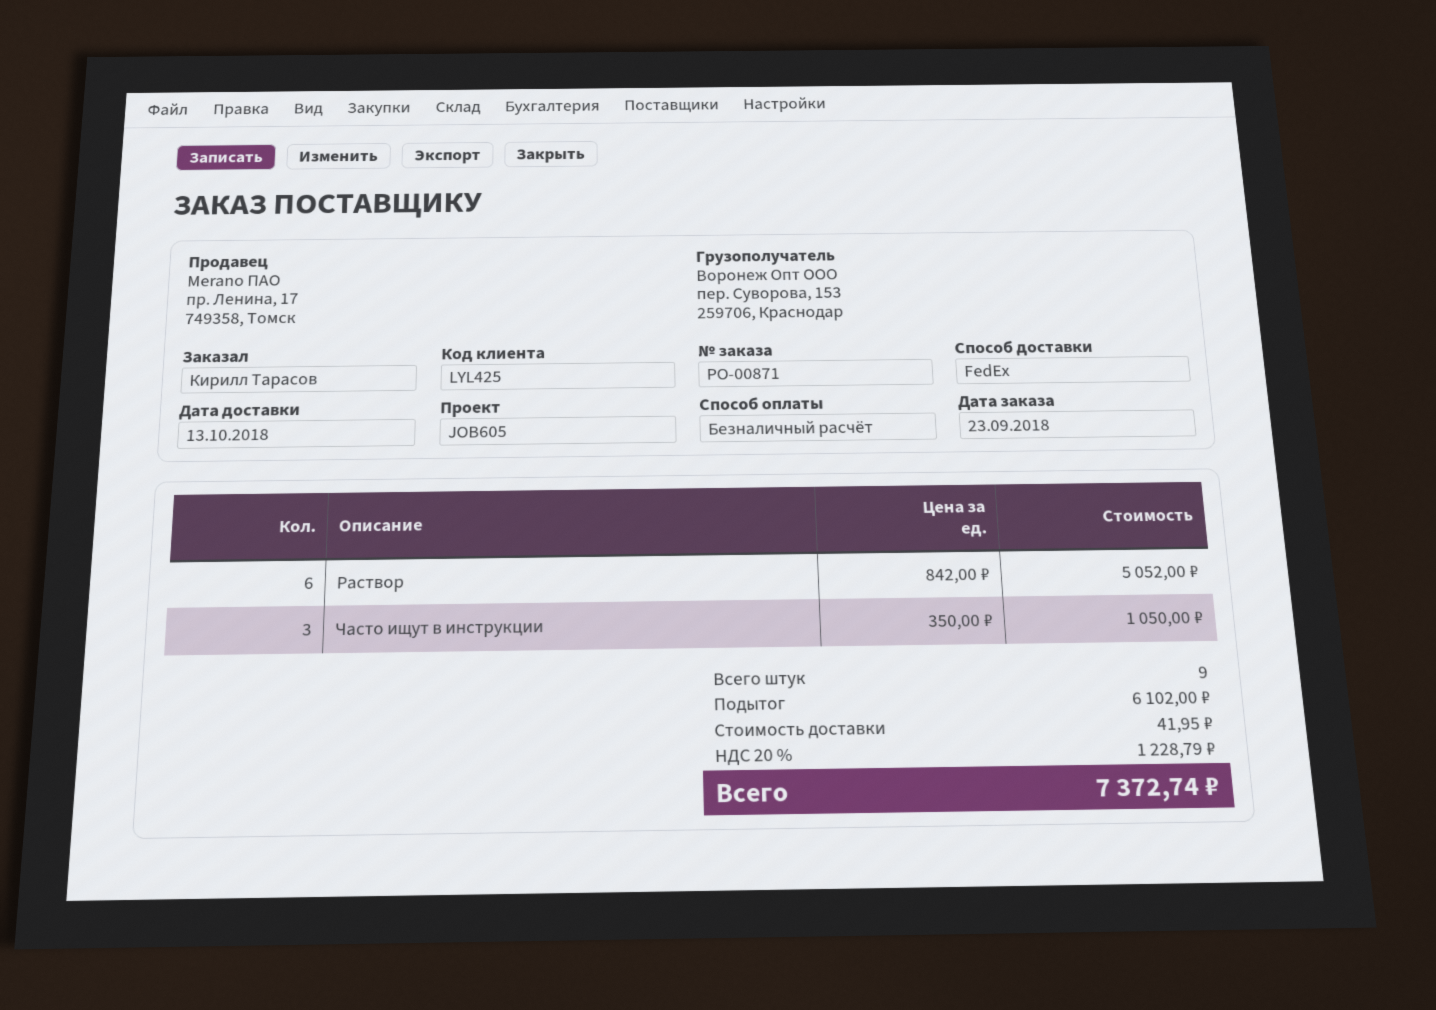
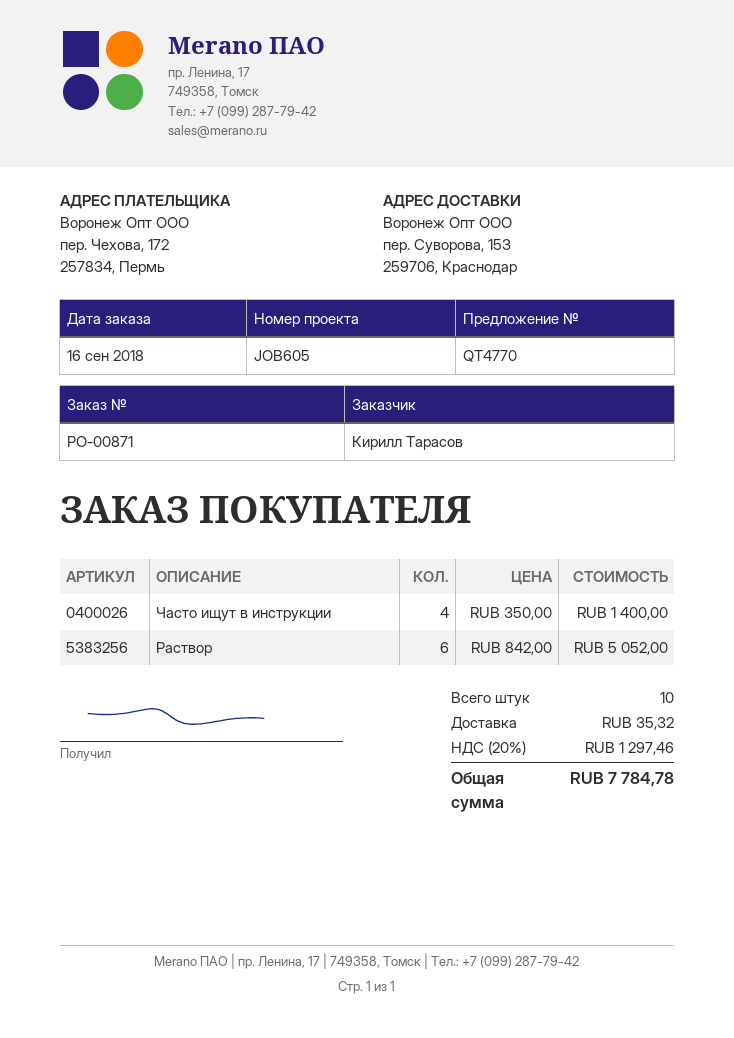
order date: 2018-09-23 -> 2018-09-16
Часто ищут в инструкции: 3 x 350.00 = 1050.00 -> 4 x 350.00 = 1400.00
total quantity: 9 -> 10
shipping: 41.95 -> 35.32
tax: 20% = 1228.79 -> 20% = 1297.46
total: 7372.74 -> 7784.78

